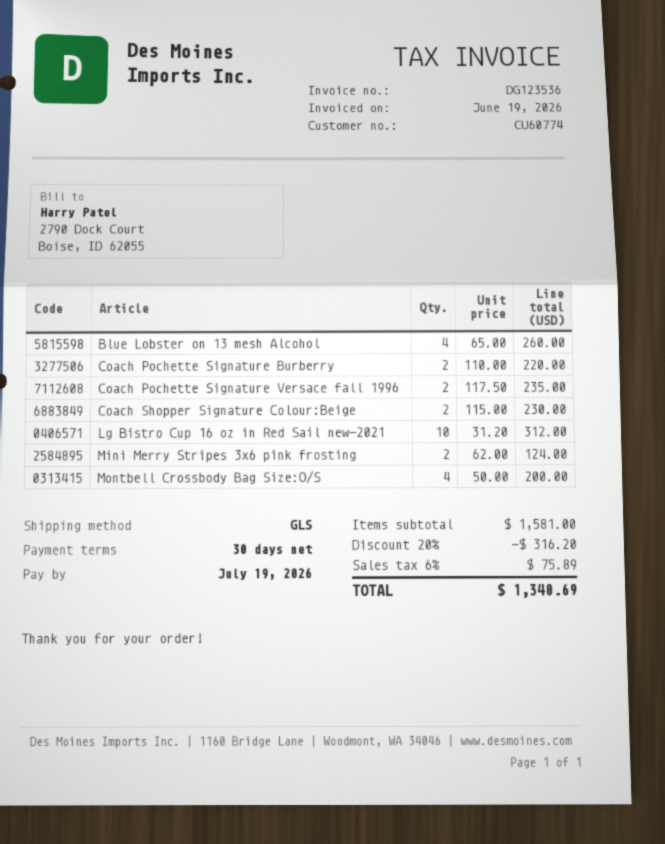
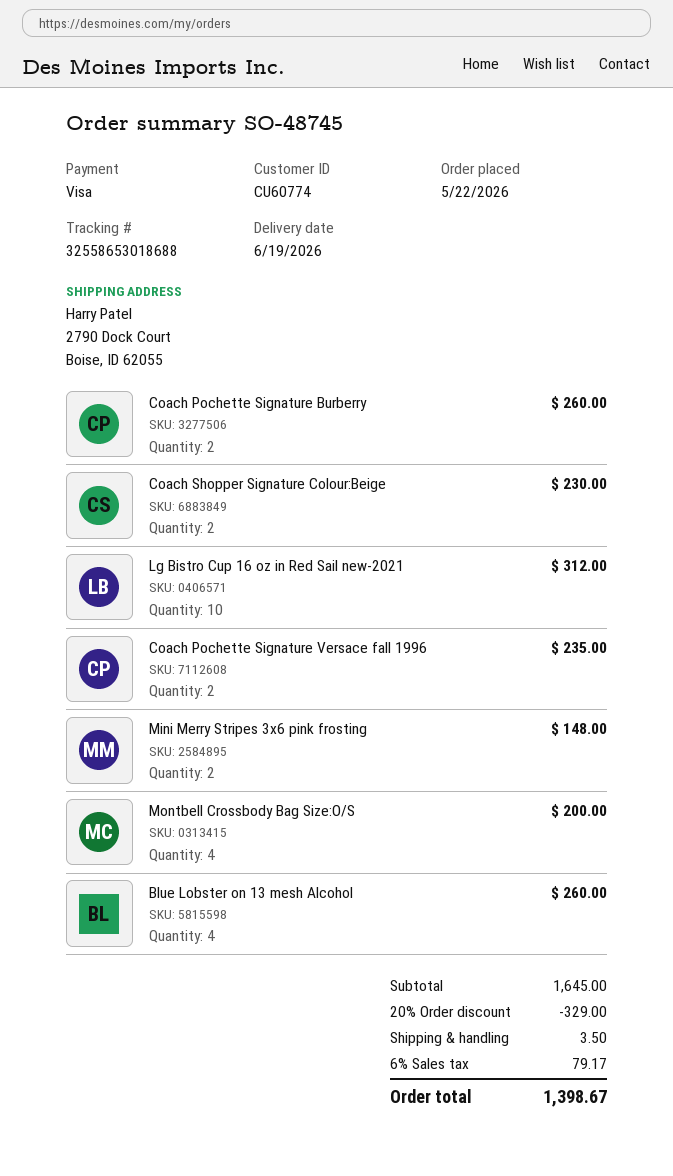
Coach Pochette Signature Burberry: 2 for 220.00 -> 2 for 260.00
Mini Merry Stripes 3x6 pink frosting: 2 for 124.00 -> 2 for 148.00
subtotal: 1581.00 -> 1645.00
discount: 20% = 316.20 -> 20% = 329.00
shipping: none -> 3.50
tax: 6% = 75.89 -> 6% = 79.17
total: 1340.69 -> 1398.67

